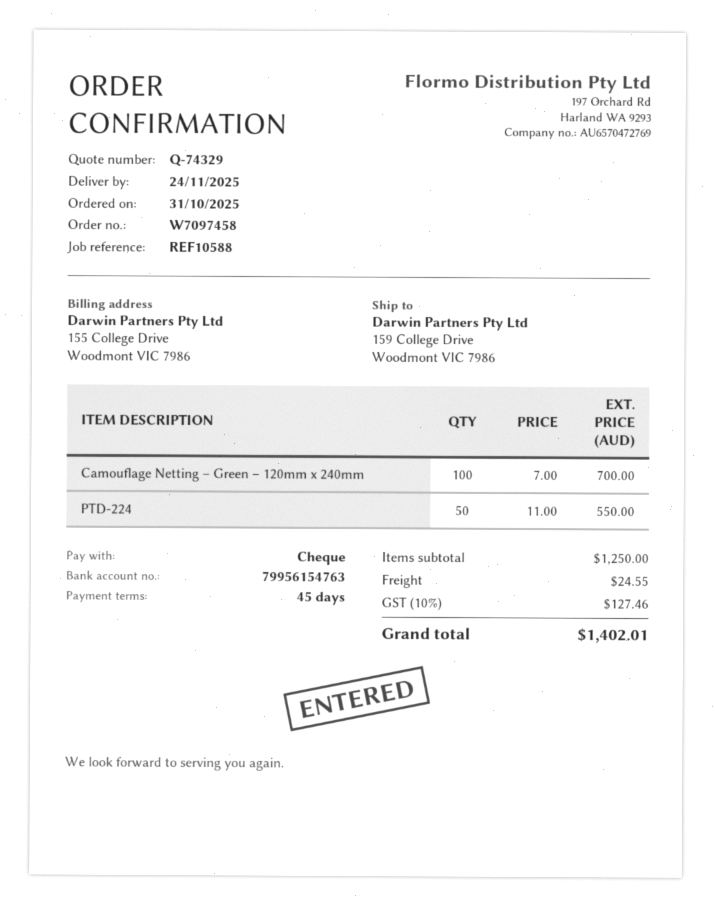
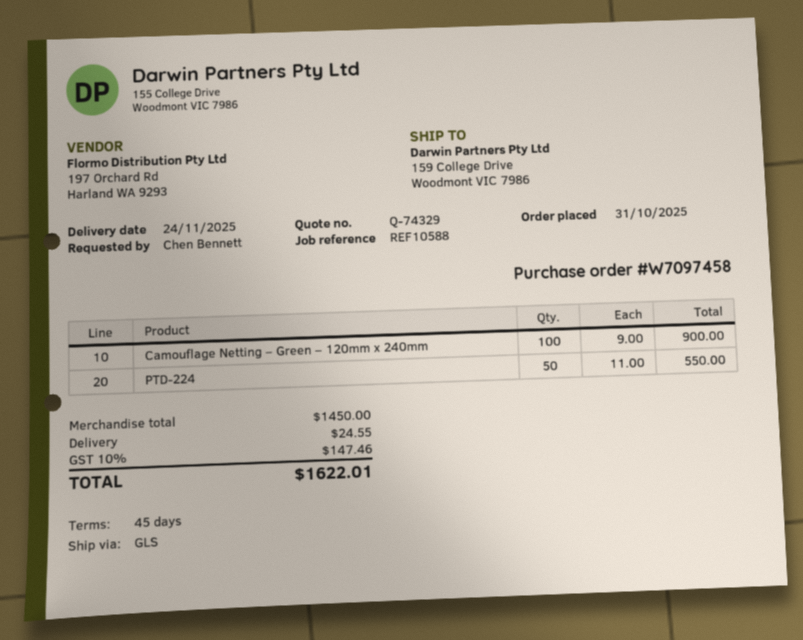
Camouflage Netting – Green – 120mm x 240mm: 100 x 7.00 = 700.00 -> 100 x 9.00 = 900.00
subtotal: 1250.00 -> 1450.00
tax: 10% = 127.46 -> 10% = 147.46
total: 1402.01 -> 1622.01

